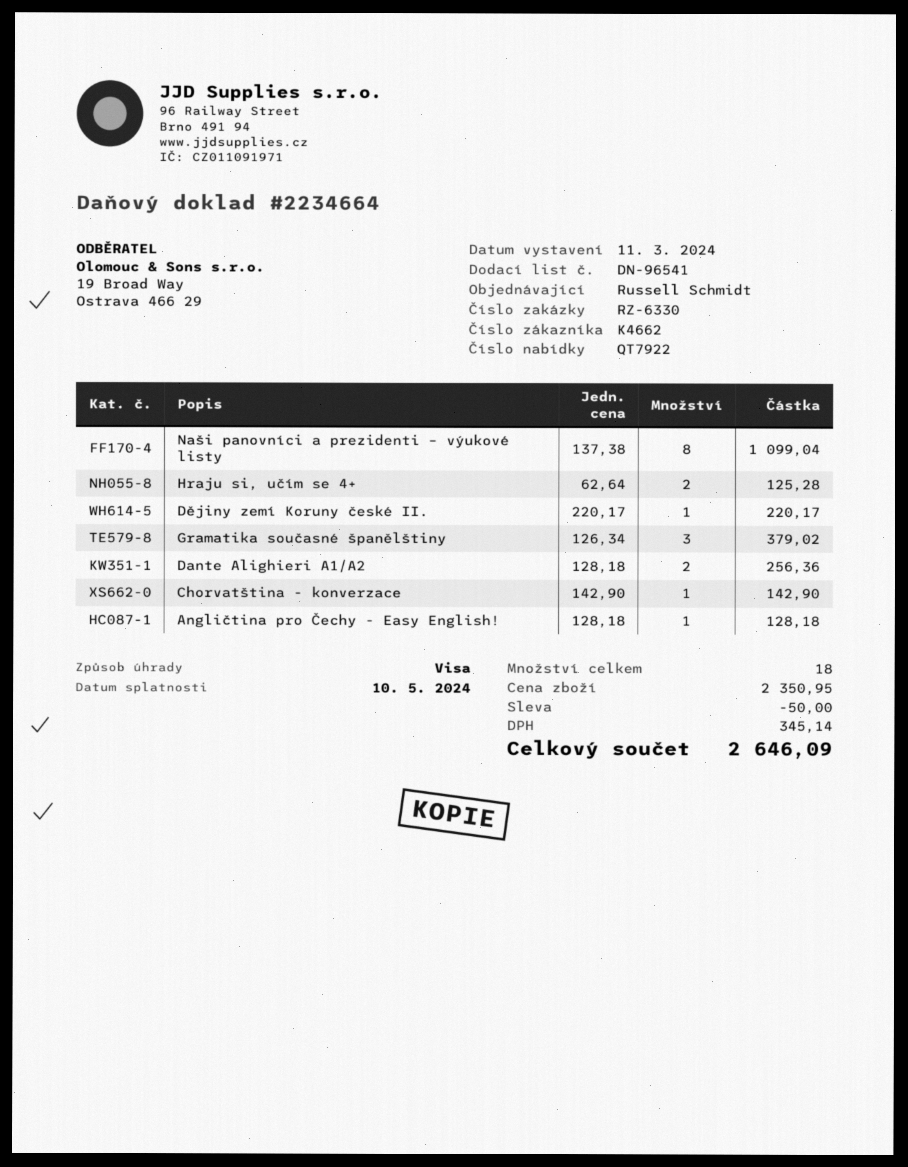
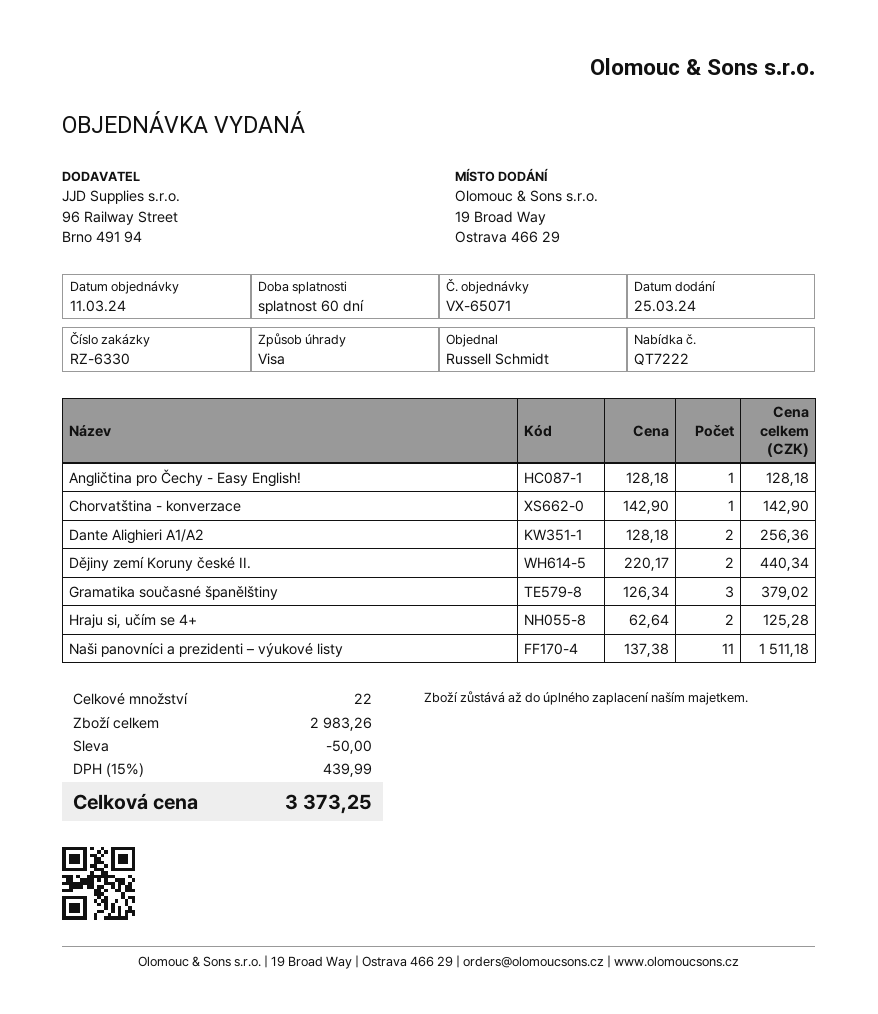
quote number: QT7922 -> QT7222
Naši panovníci a prezidenti – výukové listy: 8 x 137.38 = 1099.04 -> 11 x 137.38 = 1511.18
Dějiny zemí Koruny české II.: 1 x 220.17 = 220.17 -> 2 x 220.17 = 440.34
total quantity: 18 -> 22
subtotal: 2350.95 -> 2983.26
tax: 345.14 -> 439.99
total: 2646.09 -> 3373.25

